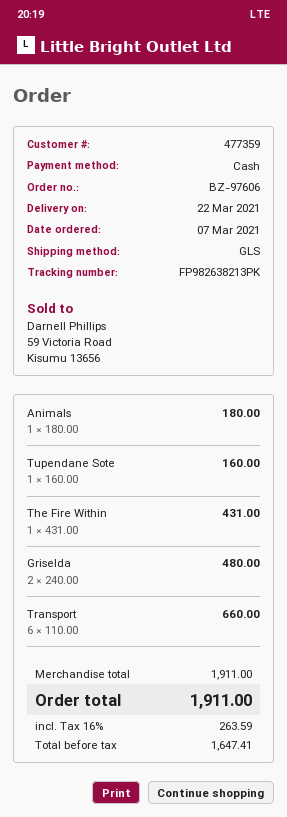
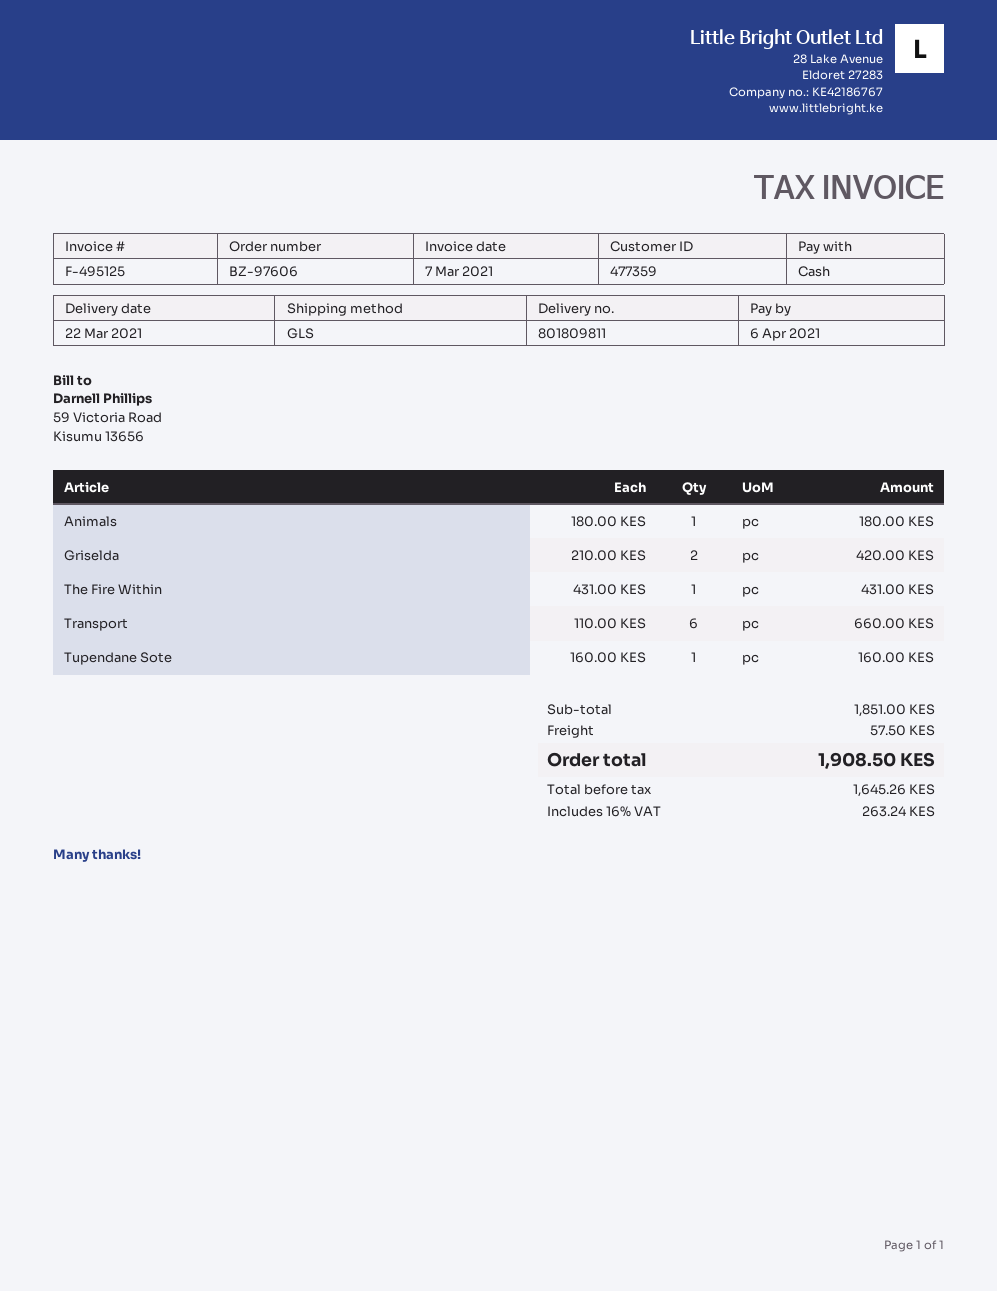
Griselda: 2 x 240.00 = 480.00 -> 2 x 210.00 = 420.00
subtotal: 1911.00 -> 1851.00
shipping: none -> 57.50
net: 1647.41 -> 1645.26
tax: 16% = 263.59 -> 16% = 263.24
total: 1911.00 -> 1908.50

